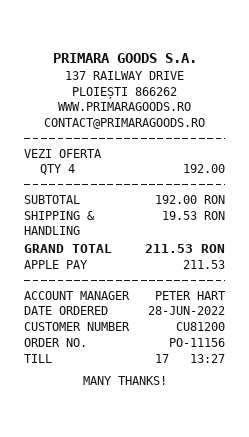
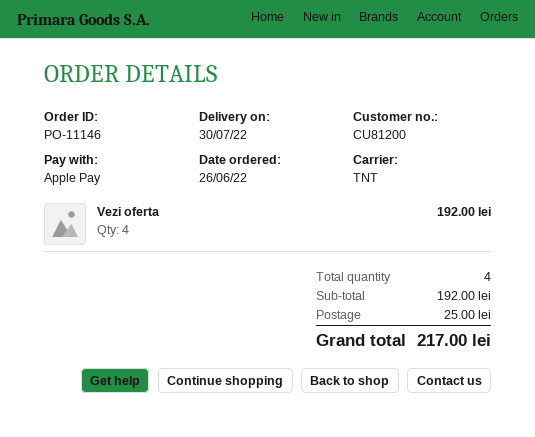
order number: PO-11156 -> PO-11146
order date: 2022-06-28 -> 2022-06-26
shipping: 19.53 -> 25.00
total: 211.53 -> 217.00

